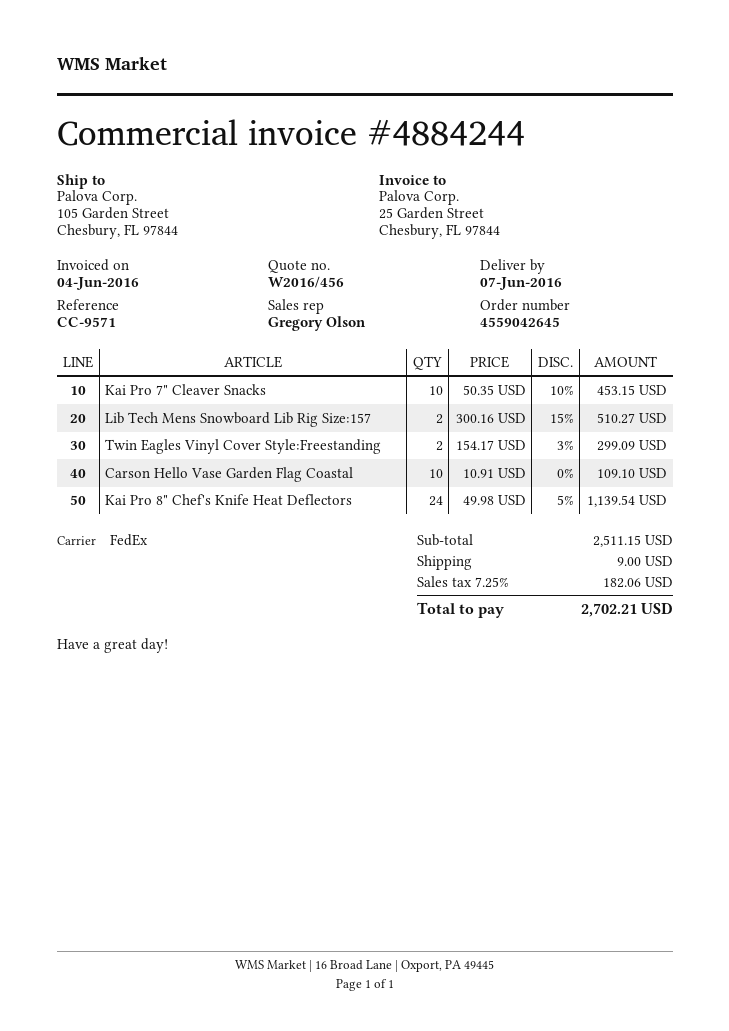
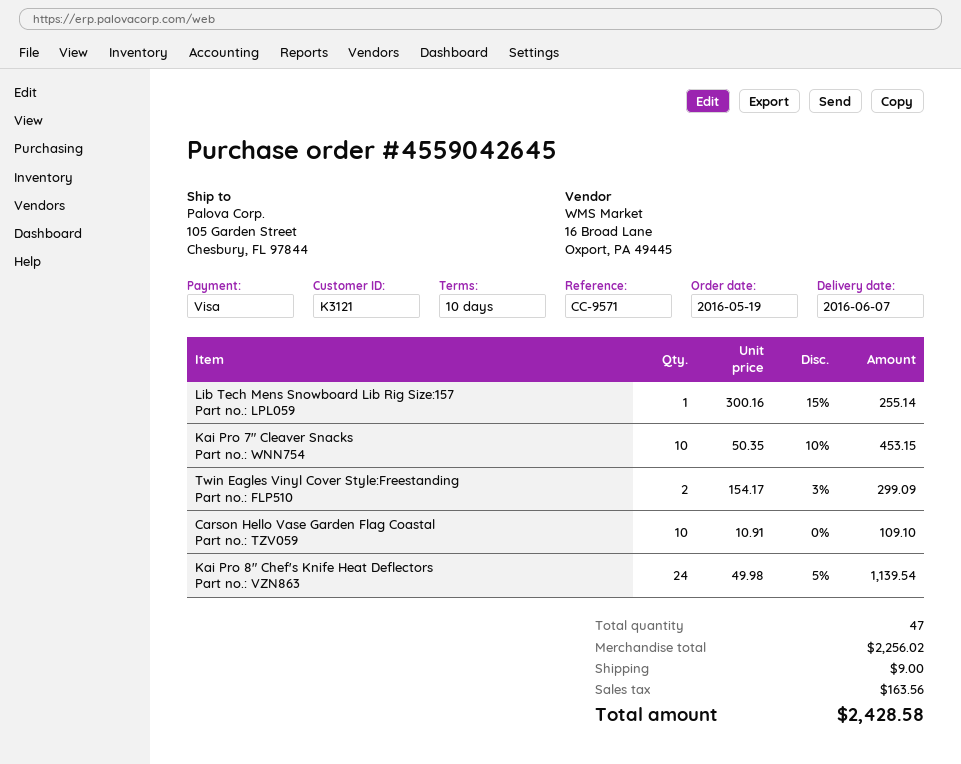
Lib Tech Mens Snowboard Lib Rig Size:157: 2 x 300.16 - 15% = 510.27 -> 1 x 300.16 - 15% = 255.14
subtotal: 2511.15 -> 2256.02
tax: 182.06 -> 163.56
total: 2702.21 -> 2428.58

